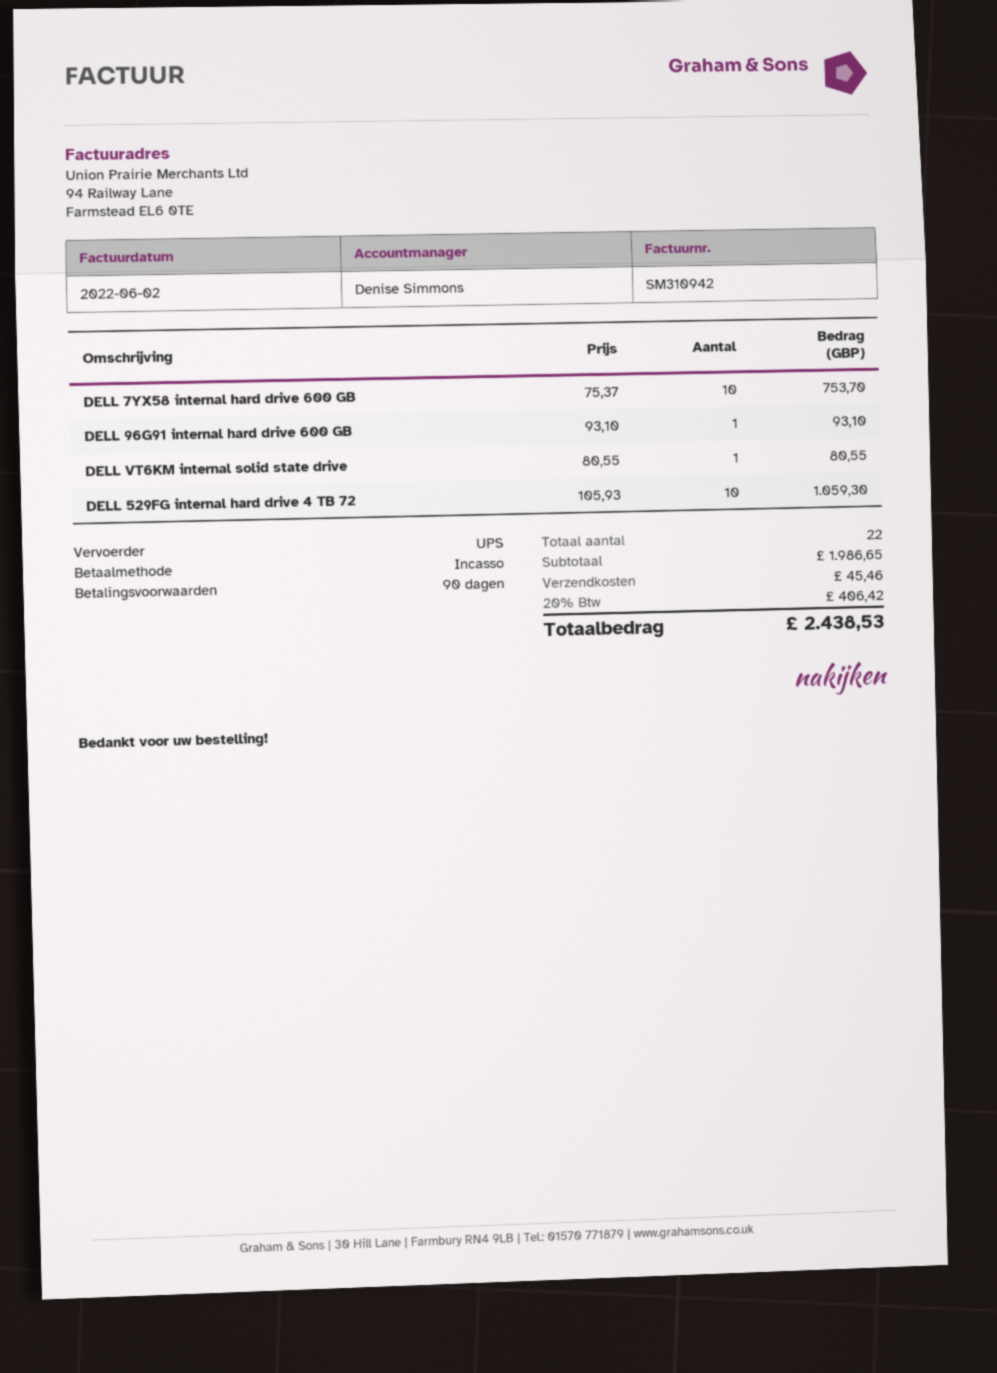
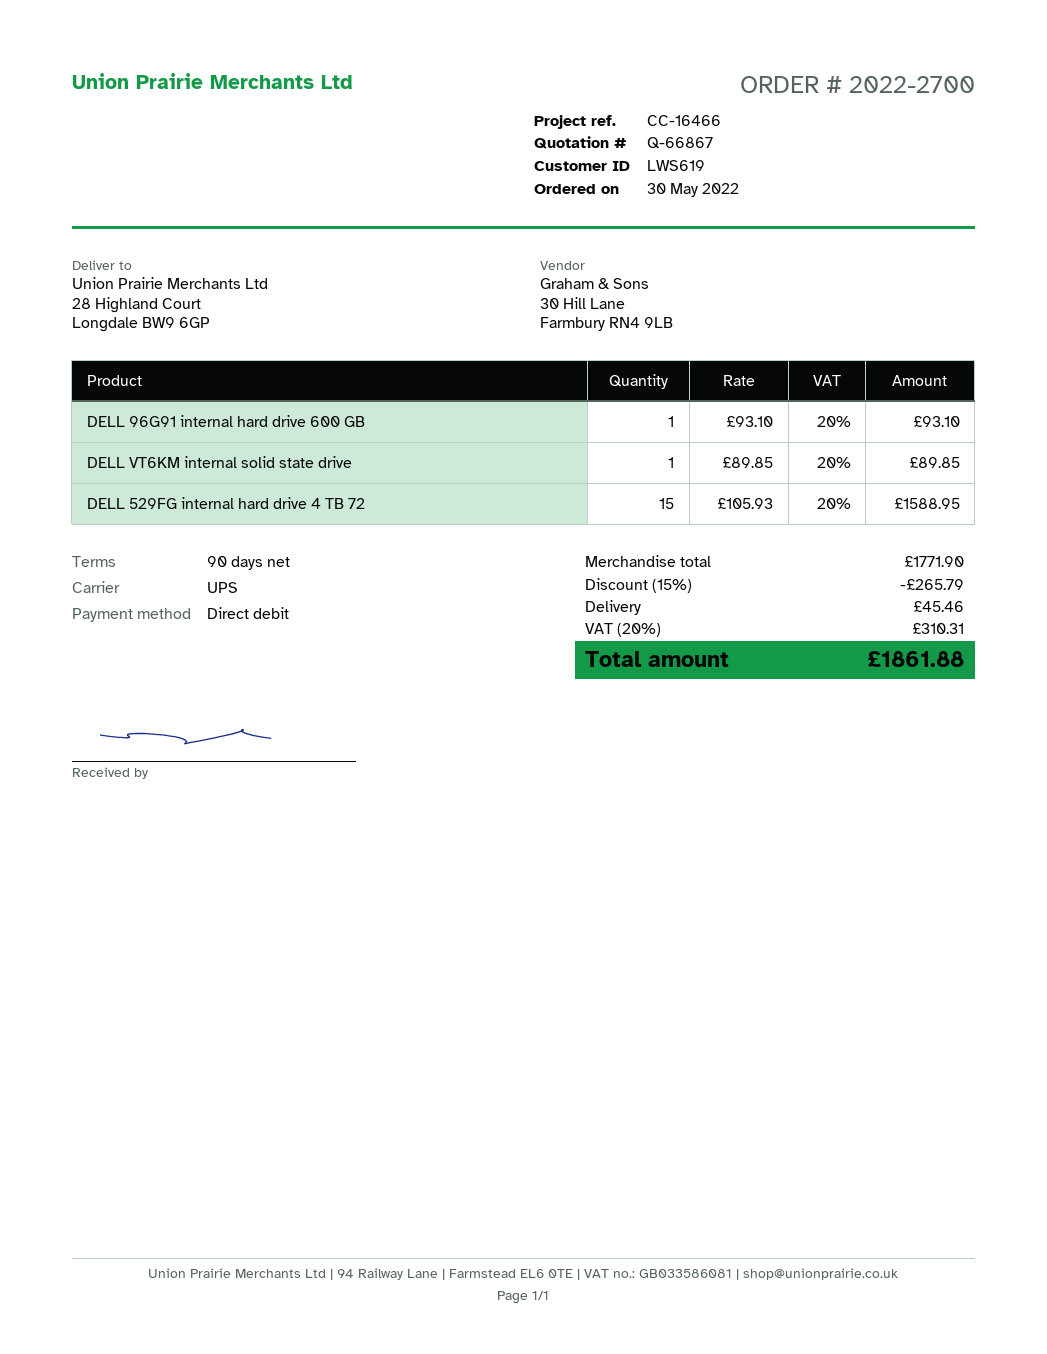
DELL 7YX58 internal hard drive 600 GB: 10 x 75.37 = 753.70 -> none
DELL VT6KM internal solid state drive: 1 x 80.55 = 80.55 -> 1 x 89.85 = 89.85
DELL 529FG internal hard drive 4 TB 72: 10 x 105.93 = 1059.30 -> 15 x 105.93 = 1588.95
subtotal: 1986.65 -> 1771.90
discount: none -> 15% = 265.79
tax: 20% = 406.42 -> 20% = 310.31
total: 2438.53 -> 1861.88

